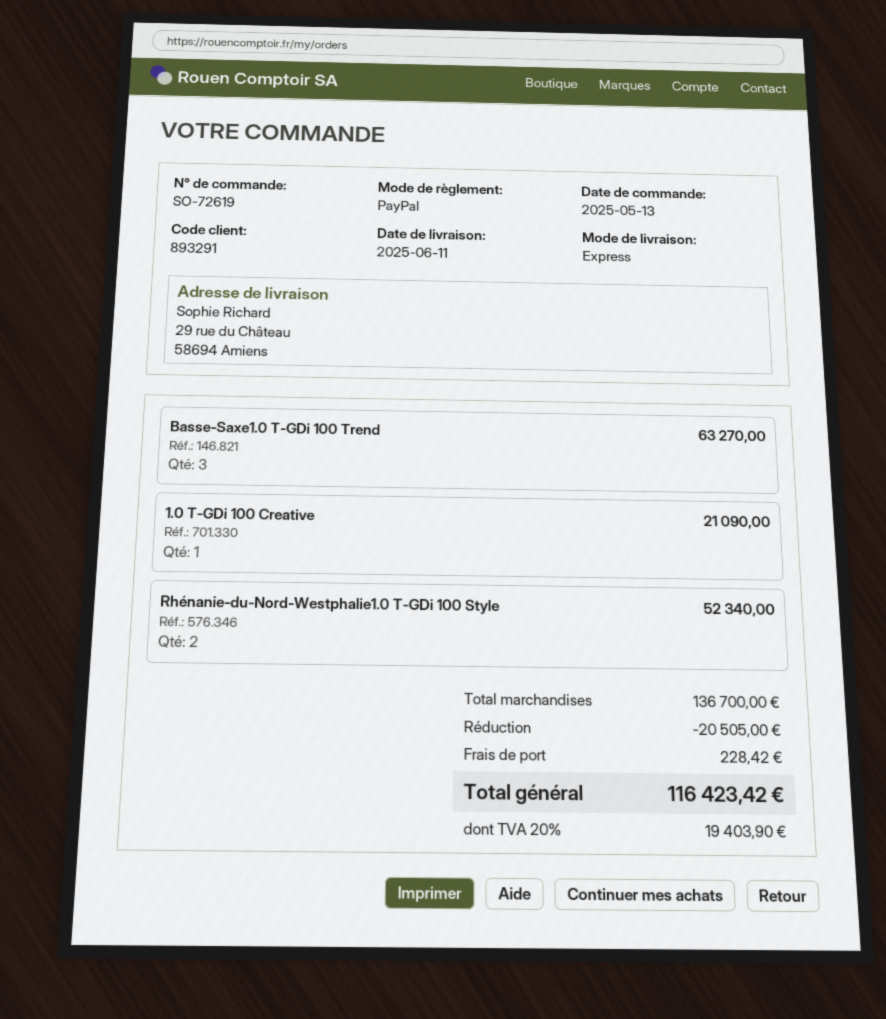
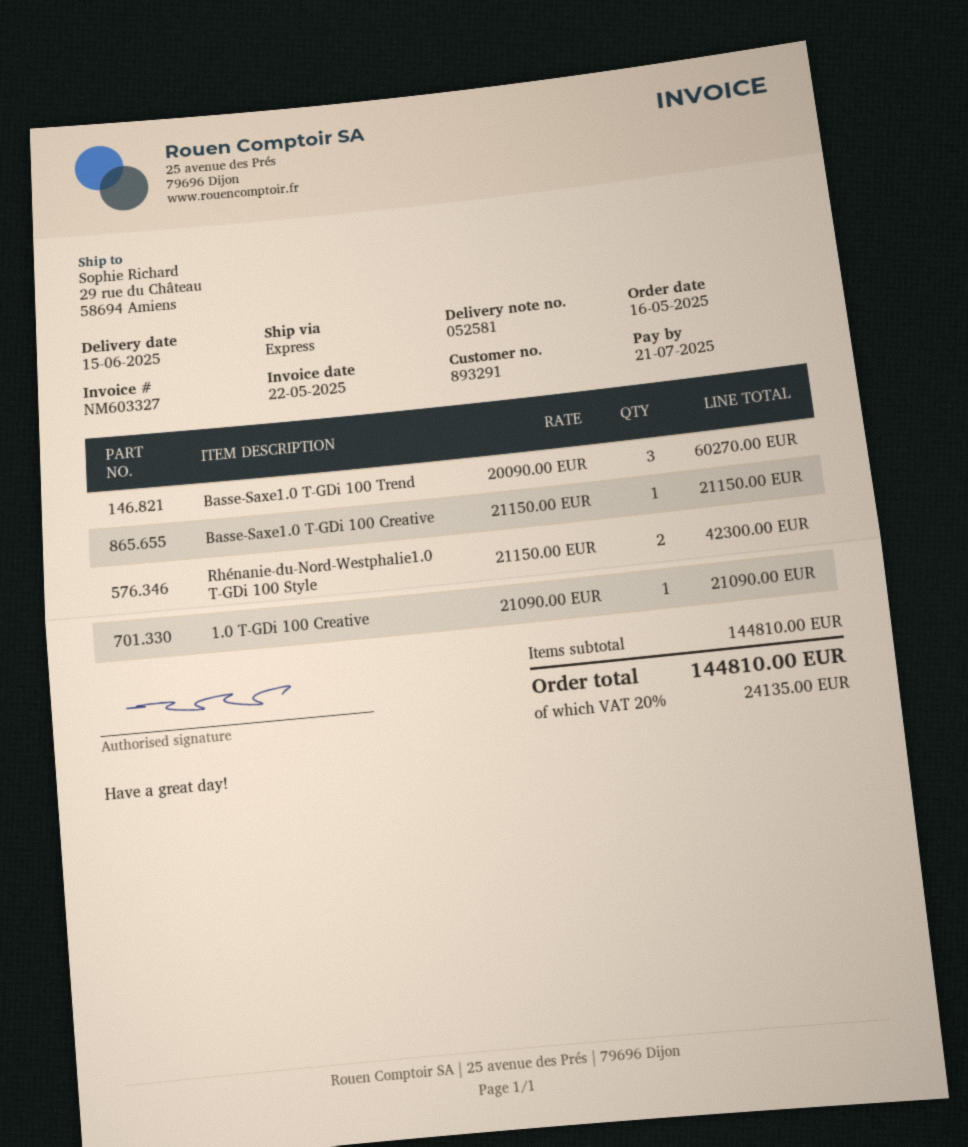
order date: 2025-05-13 -> 2025-05-16
delivery date: 2025-06-11 -> 2025-06-15
Basse-Saxe1.0 T-GDi 100 Trend: 3 for 63270.00 -> 3 for 60270.00
Rhénanie-du-Nord-Westphalie1.0 T-GDi 100 Style: 2 for 52340.00 -> 2 for 42300.00
Basse-Saxe1.0 T-GDi 100 Creative: none -> 1 for 21150.00
subtotal: 136700.00 -> 144810.00
discount: 20505.00 -> none
shipping: 228.42 -> none
tax: 20% = 19403.90 -> 20% = 24135.00
total: 116423.42 -> 144810.00

